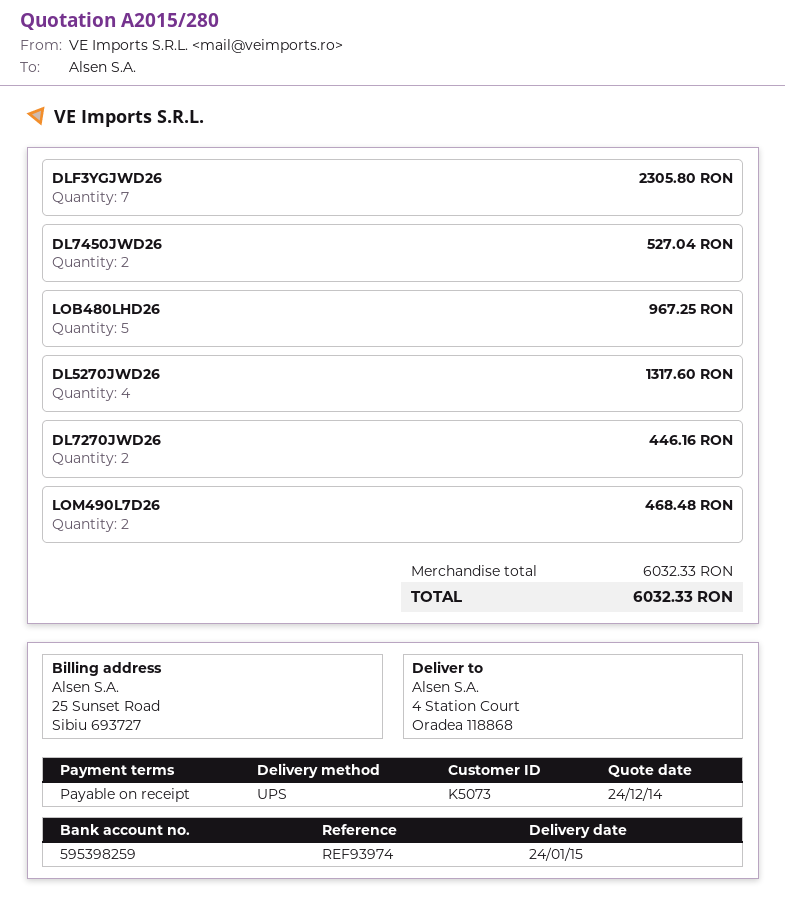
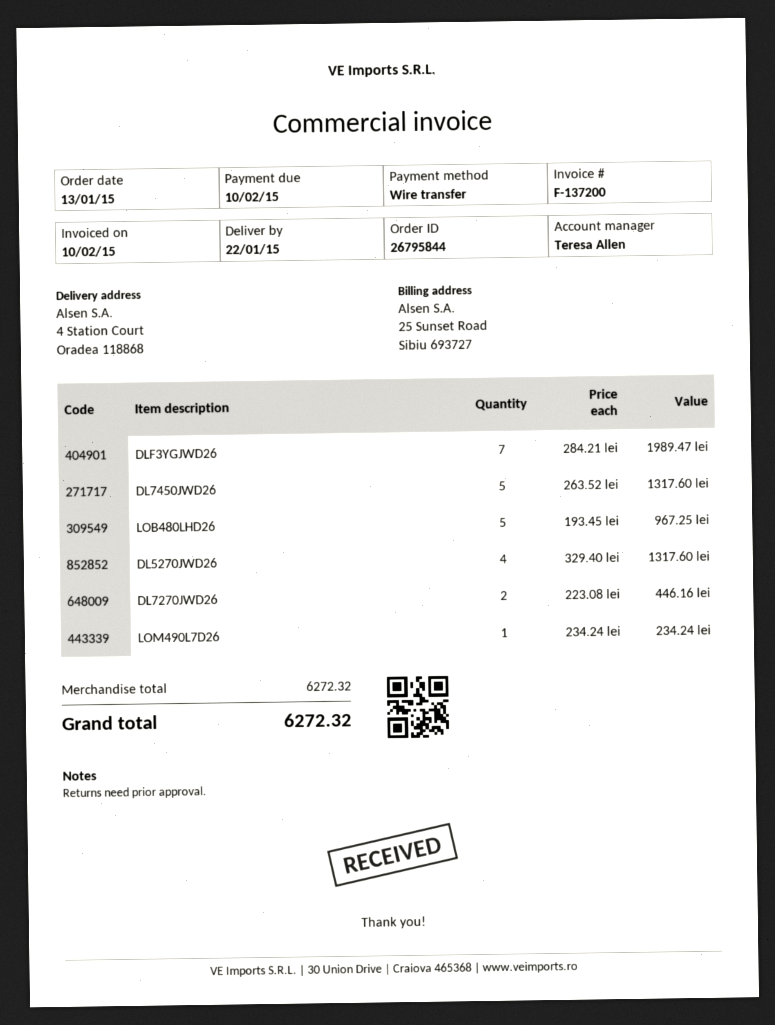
delivery date: 2015-01-24 -> 2015-01-22
DLF3YGJWD26: 7 for 2305.80 -> 7 for 1989.47
DL7450JWD26: 2 for 527.04 -> 5 for 1317.60
LOM490L7D26: 2 for 468.48 -> 1 for 234.24
subtotal: 6032.33 -> 6272.32
total: 6032.33 -> 6272.32

